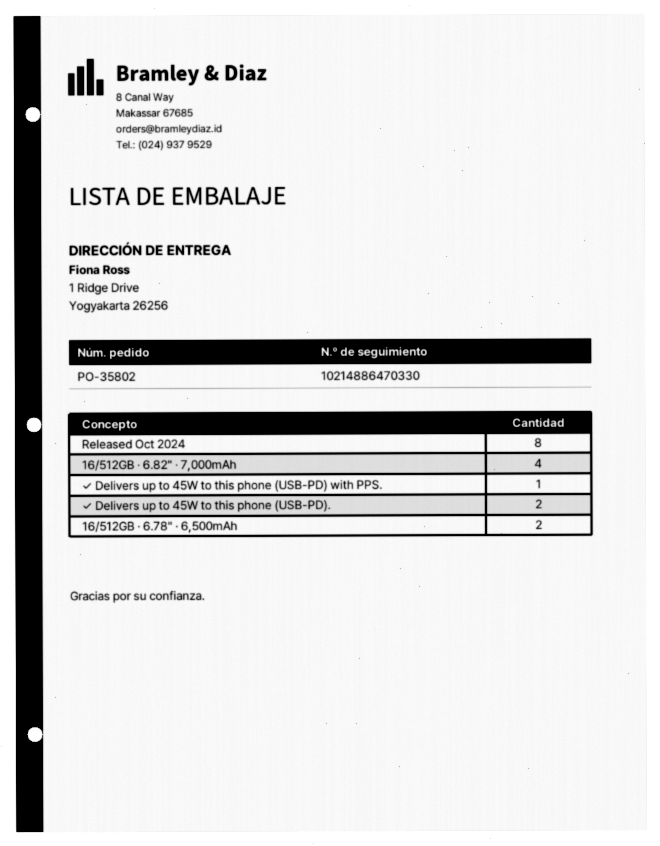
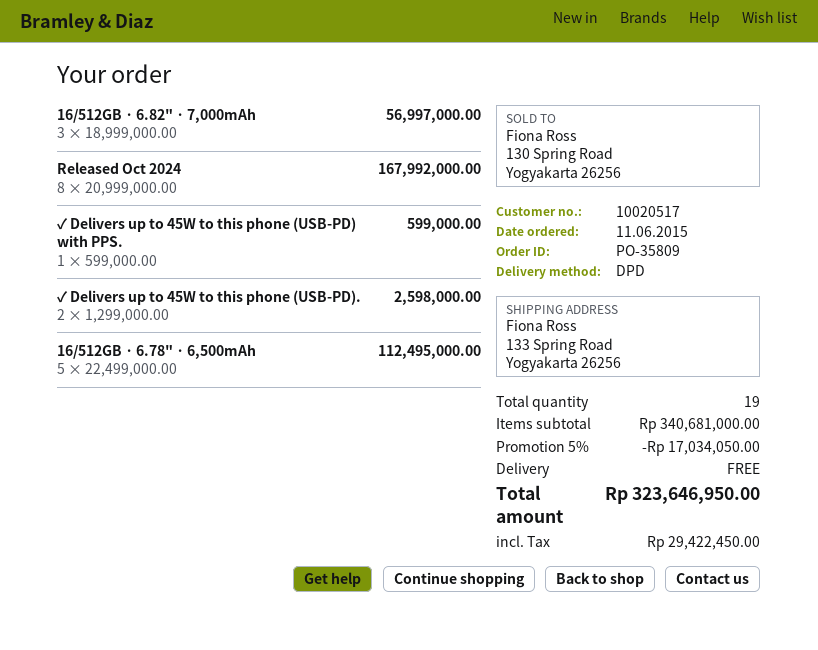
order number: PO-35802 -> PO-35809
ship to: 1 Ridge Drive, Yogyakarta 26256 -> 133 Spring Road, Yogyakarta 26256
16/512GB · 6.82" · 7,000mAh: 4 -> 3
16/512GB · 6.78" · 6,500mAh: 2 -> 5

